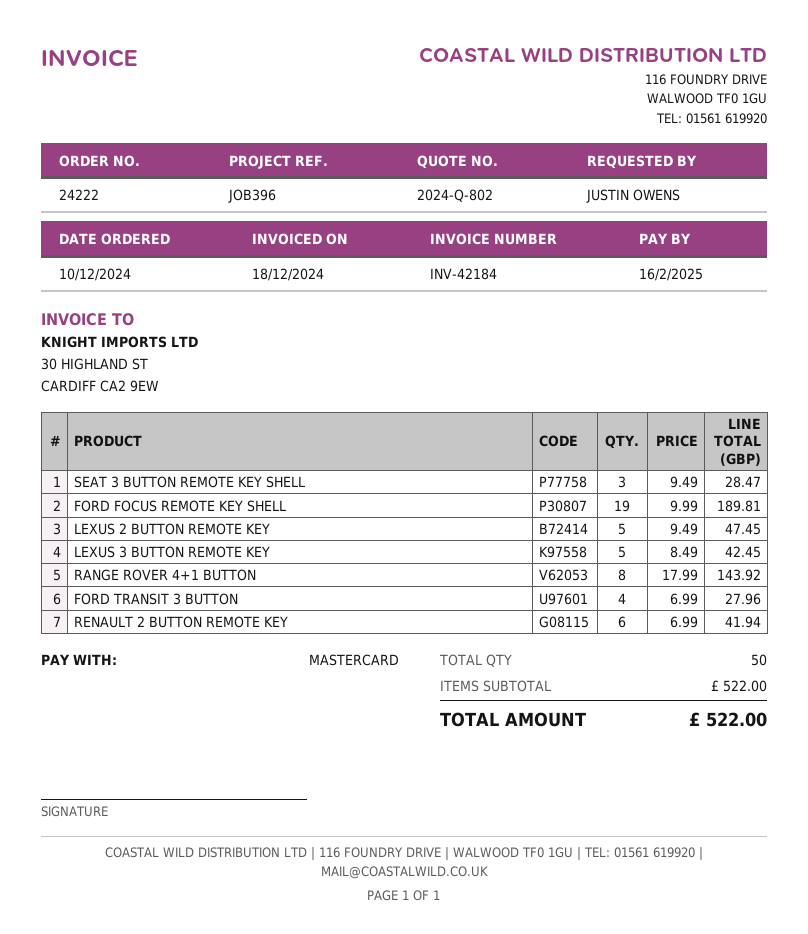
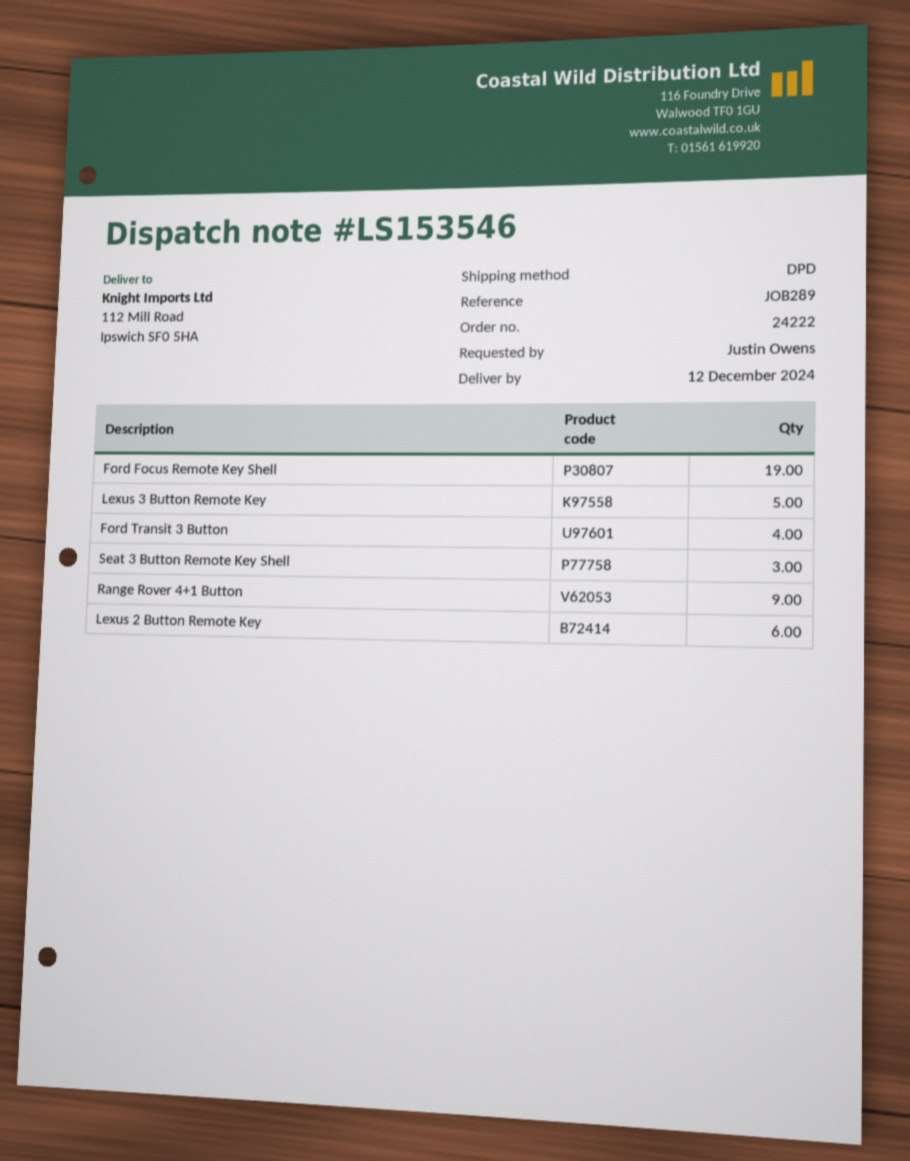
reference: JOB396 -> JOB289
LEXUS 2 BUTTON REMOTE KEY: 5 -> 6
RANGE ROVER 4+1 BUTTON: 8 -> 9
RENAULT 2 BUTTON REMOTE KEY: 6 -> none

